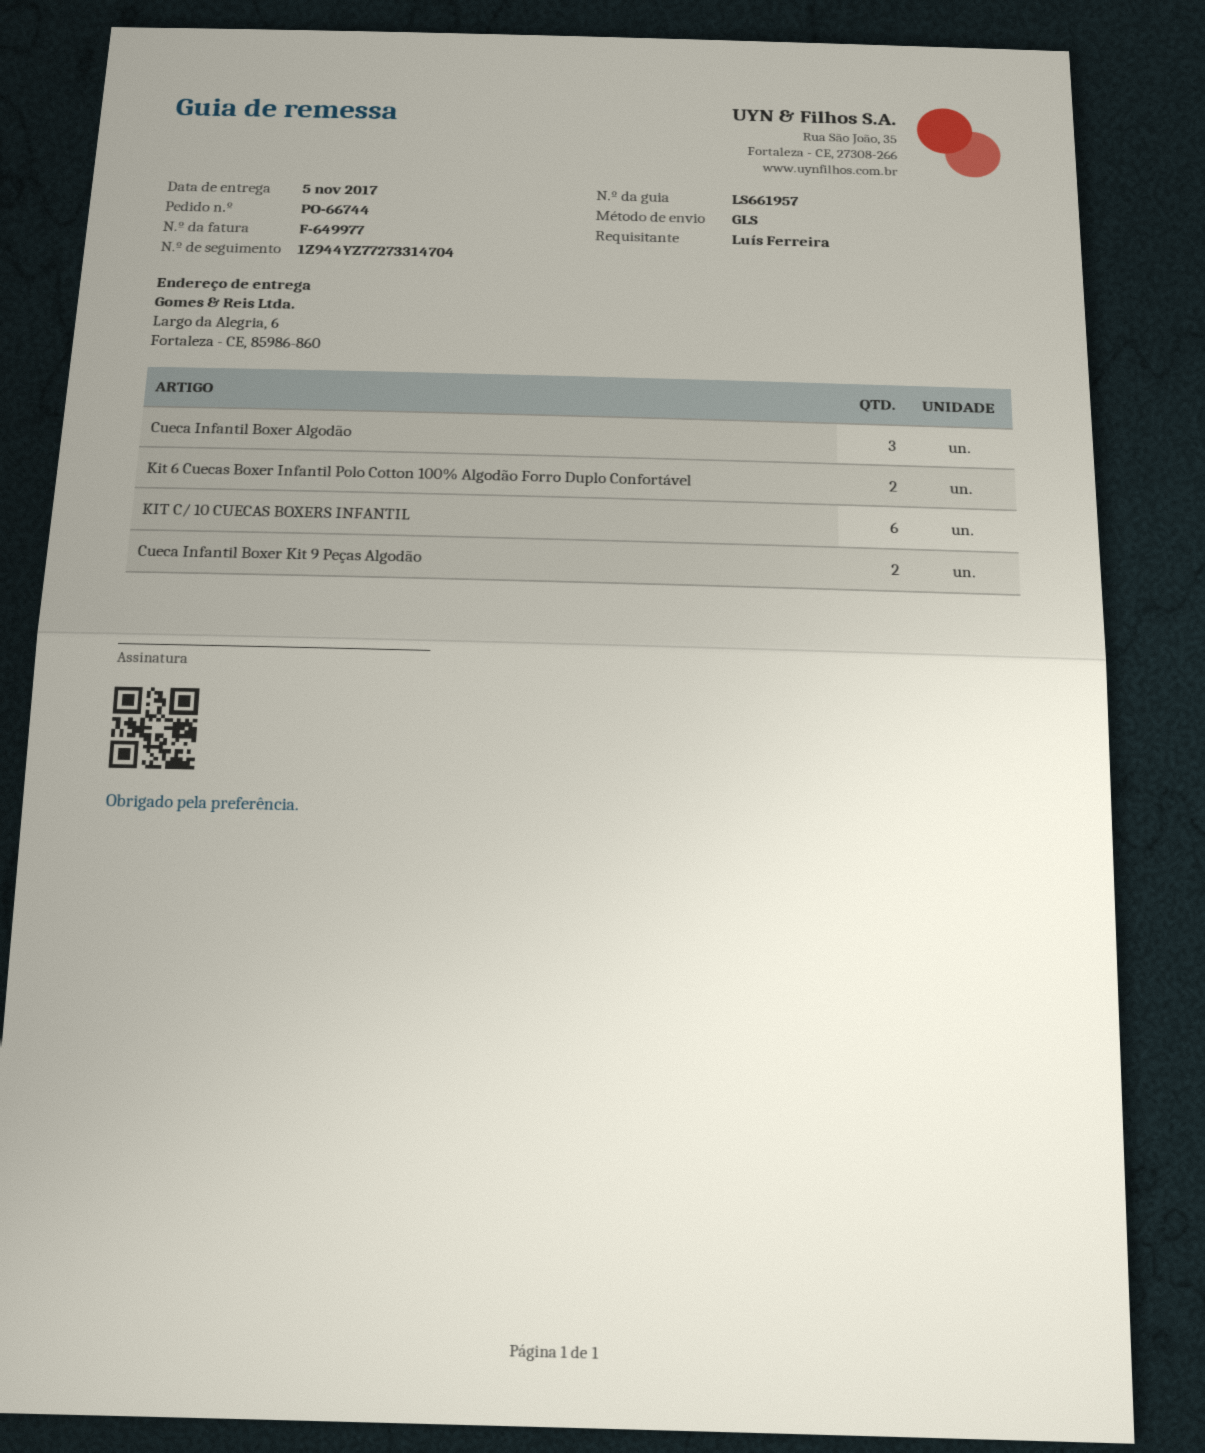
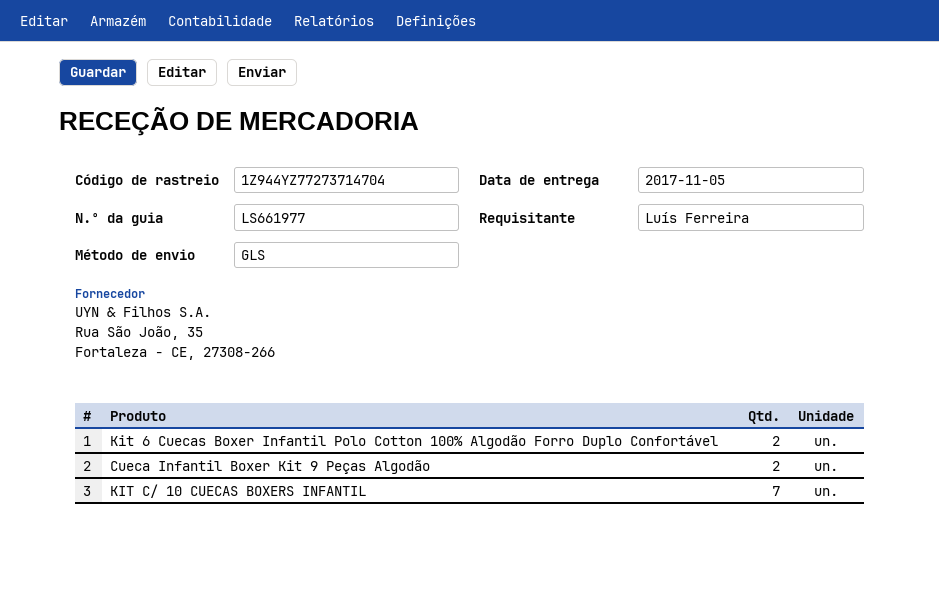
delivery note number: LS661957 -> LS661977
tracking number: 1Z944YZ77273314704 -> 1Z944YZ77273714704
Cueca Infantil Boxer Algodão: 3 -> none
KIT C/ 10 CUECAS BOXERS INFANTIL: 6 -> 7

